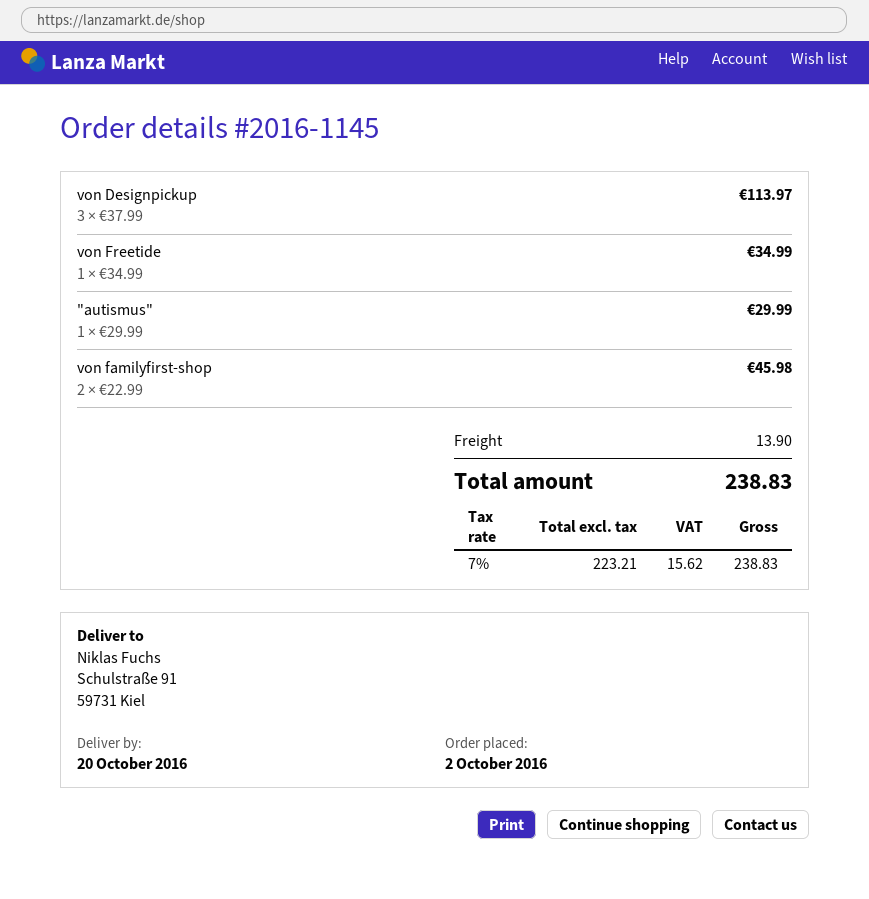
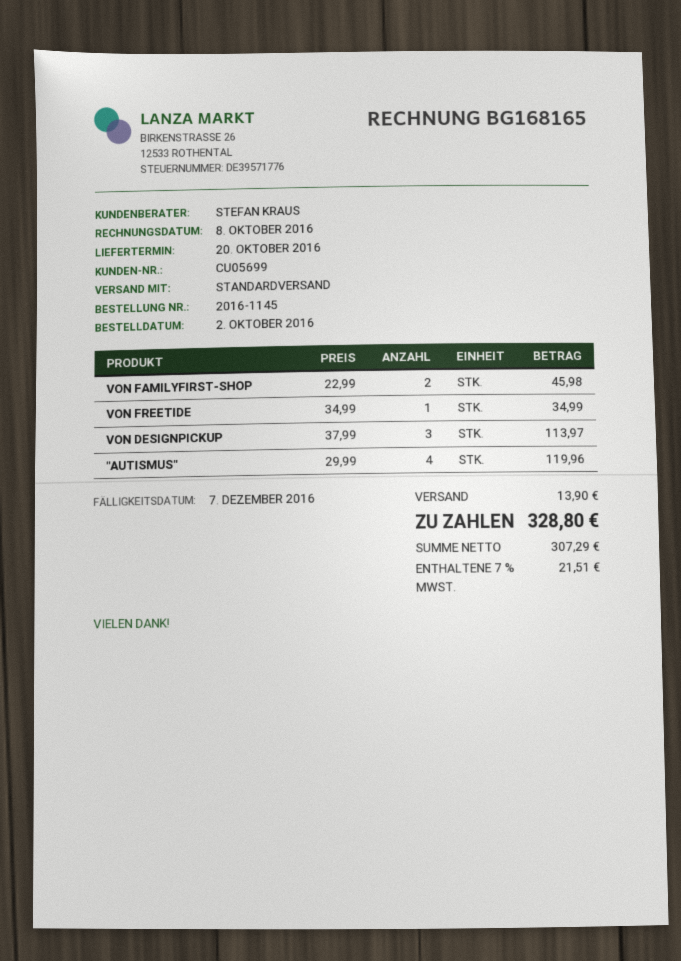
"autismus": 1 x 29.99 = 29.99 -> 4 x 29.99 = 119.96
net: 223.21 -> 307.29
tax: 7% = 15.62 -> 7% = 21.51
total: 238.83 -> 328.80

